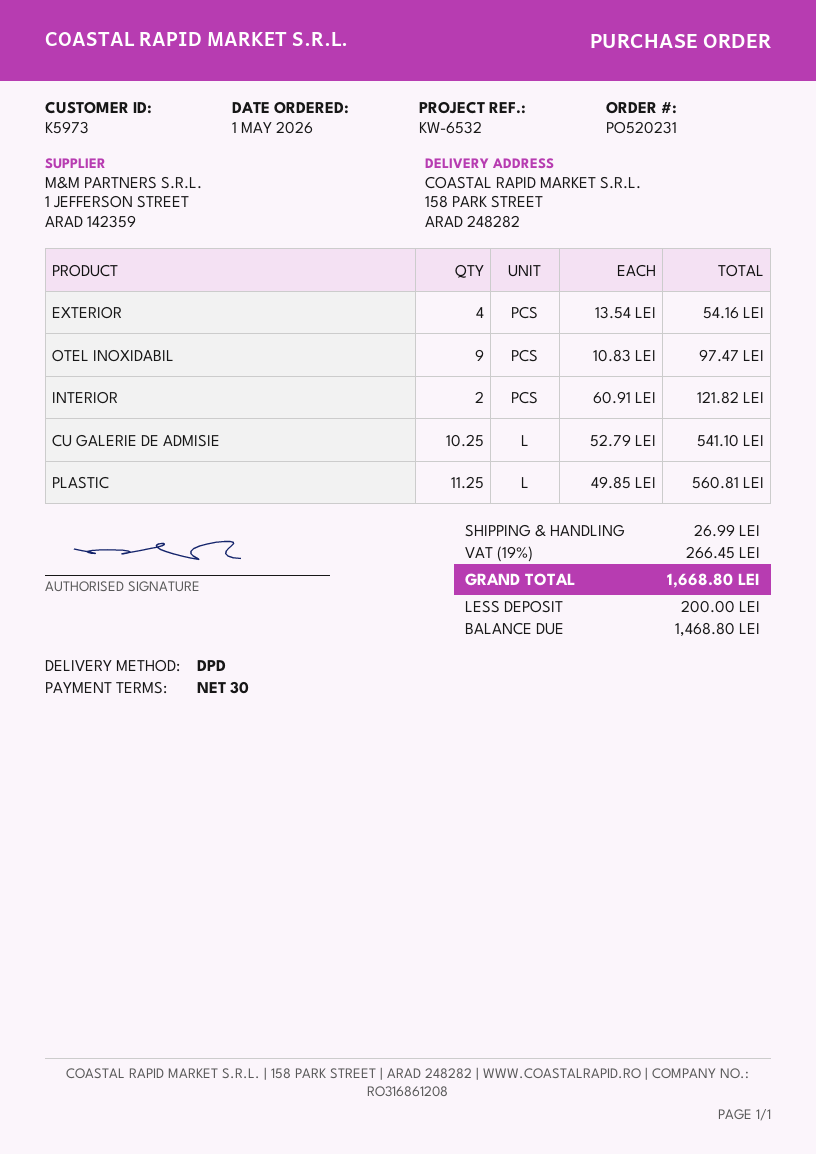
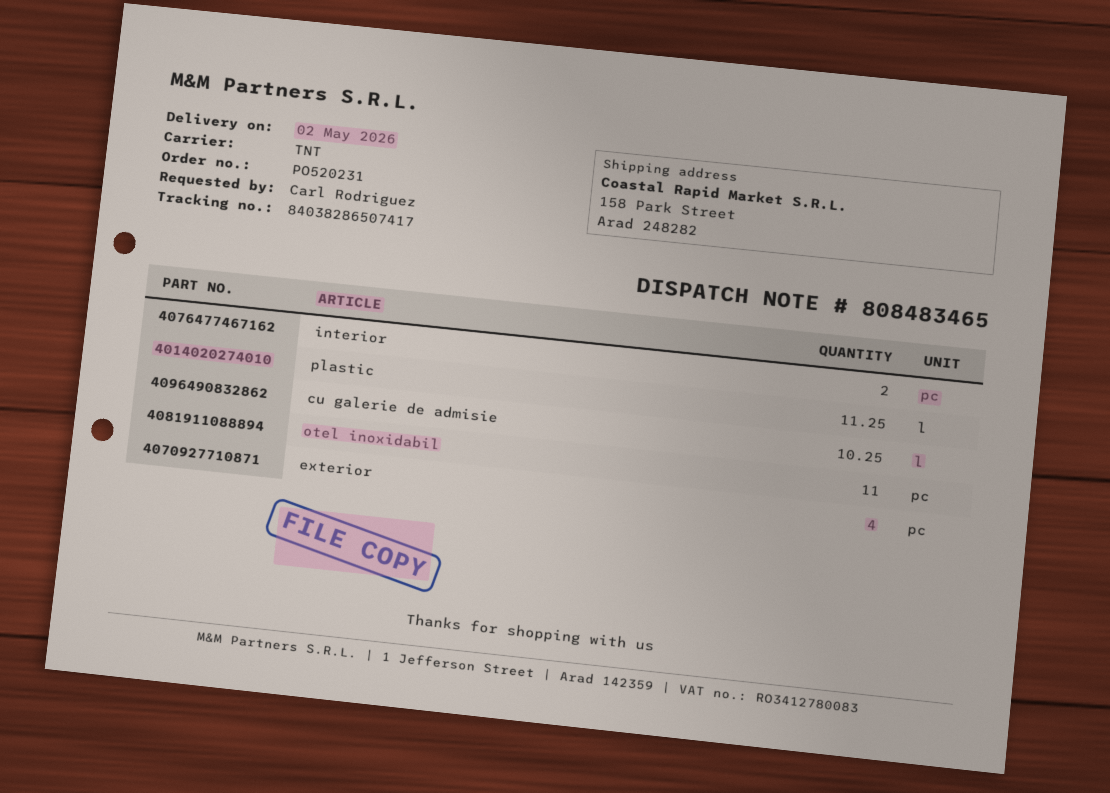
shipping method: DPD -> TNT
OTEL INOXIDABIL: 9 -> 11

